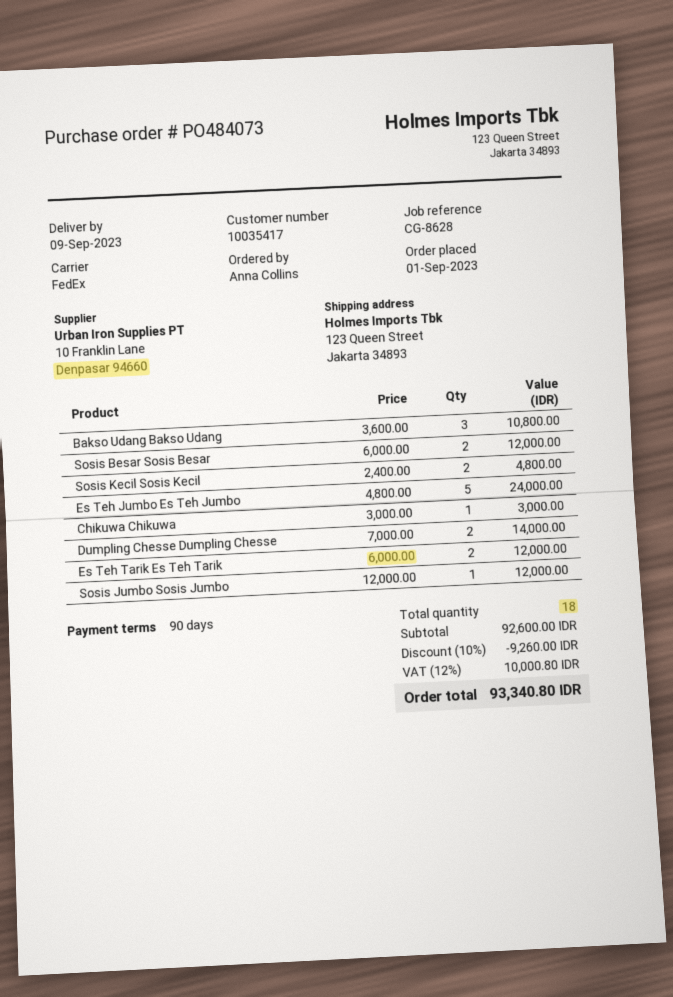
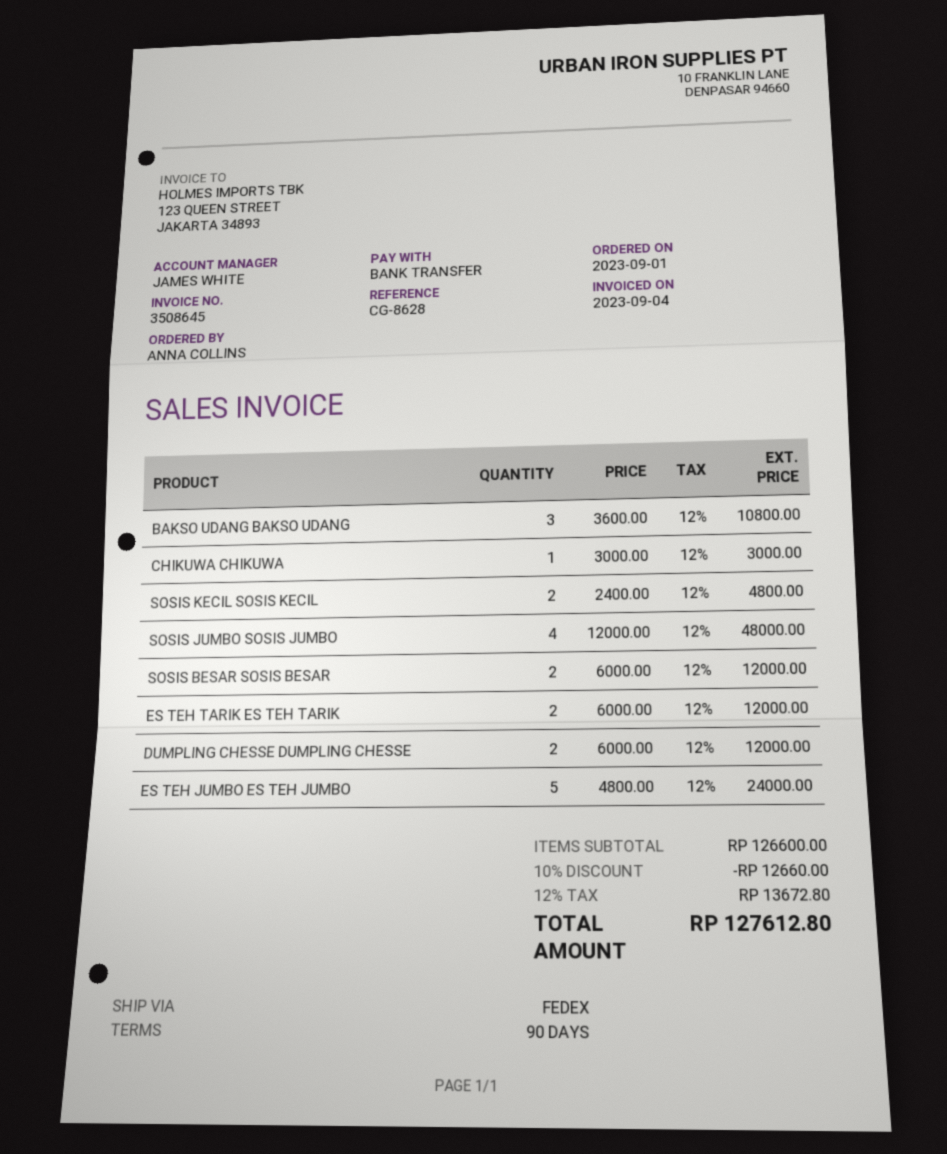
Dumpling Chesse Dumpling Chesse: 2 x 7000.00 = 14000.00 -> 2 x 6000.00 = 12000.00
Sosis Jumbo Sosis Jumbo: 1 x 12000.00 = 12000.00 -> 4 x 12000.00 = 48000.00
subtotal: 92600.00 -> 126600.00
discount: 10% = 9260.00 -> 10% = 12660.00
tax: 12% = 10000.80 -> 12% = 13672.80
total: 93340.80 -> 127612.80

